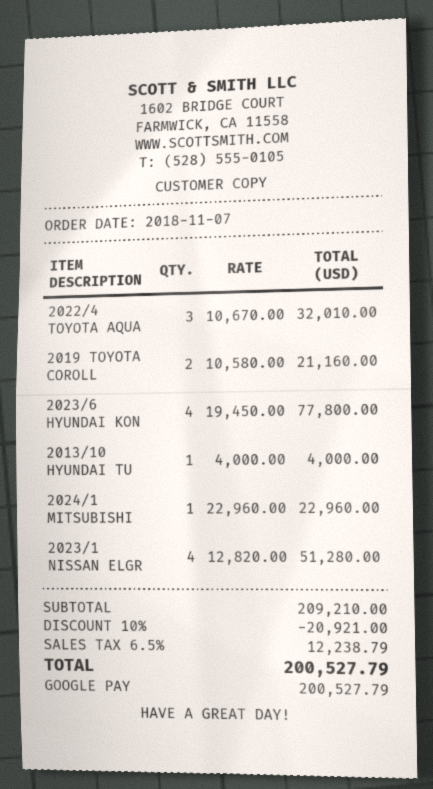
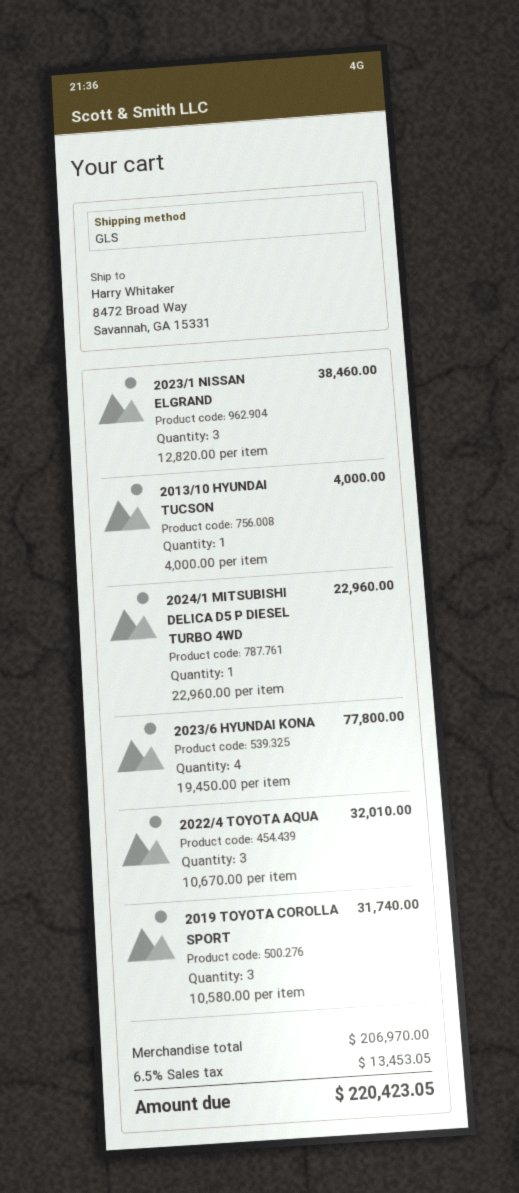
2019 TOYOTA COROLL: 2 x 10580.00 = 21160.00 -> 3 x 10580.00 = 31740.00
2023/1 NISSAN ELGR: 4 x 12820.00 = 51280.00 -> 3 x 12820.00 = 38460.00
subtotal: 209210.00 -> 206970.00
discount: 10% = 20921.00 -> none
tax: 6.5% = 12238.79 -> 6.5% = 13453.05
total: 200527.79 -> 220423.05

